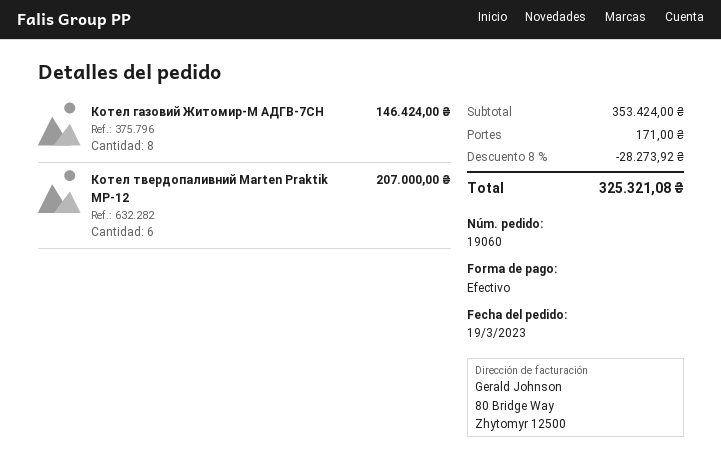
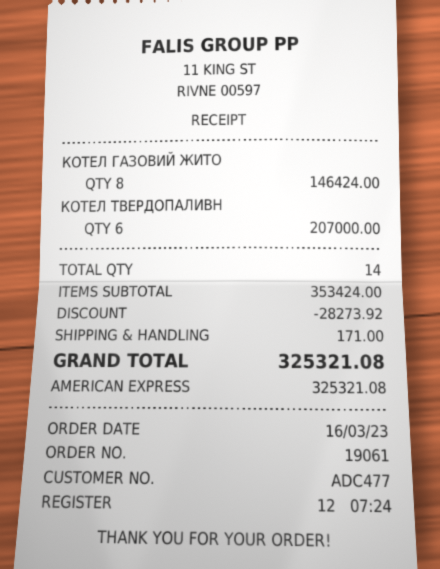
order number: 19060 -> 19061
order date: 2023-03-19 -> 2023-03-16
payment method: cash -> American Express

